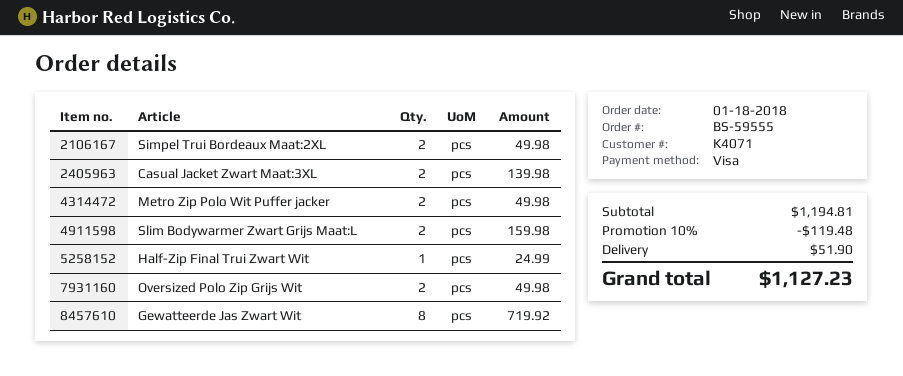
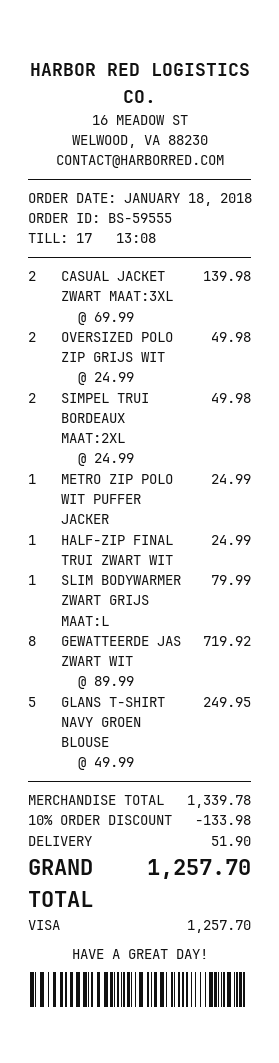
Metro Zip Polo Wit Puffer jacker: 2 for 49.98 -> 1 for 24.99
Slim Bodywarmer Zwart Grijs Maat:L: 2 for 159.98 -> 1 for 79.99
GLANS T-SHIRT NAVY GROEN BLOUSE: none -> 5 for 249.95
subtotal: 1194.81 -> 1339.78
discount: 10% = 119.48 -> 10% = 133.98
total: 1127.23 -> 1257.70

